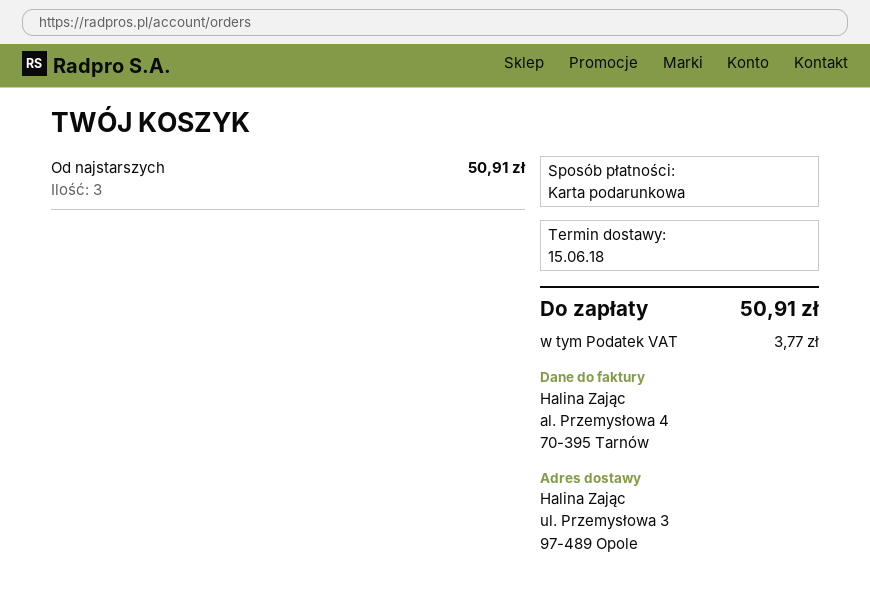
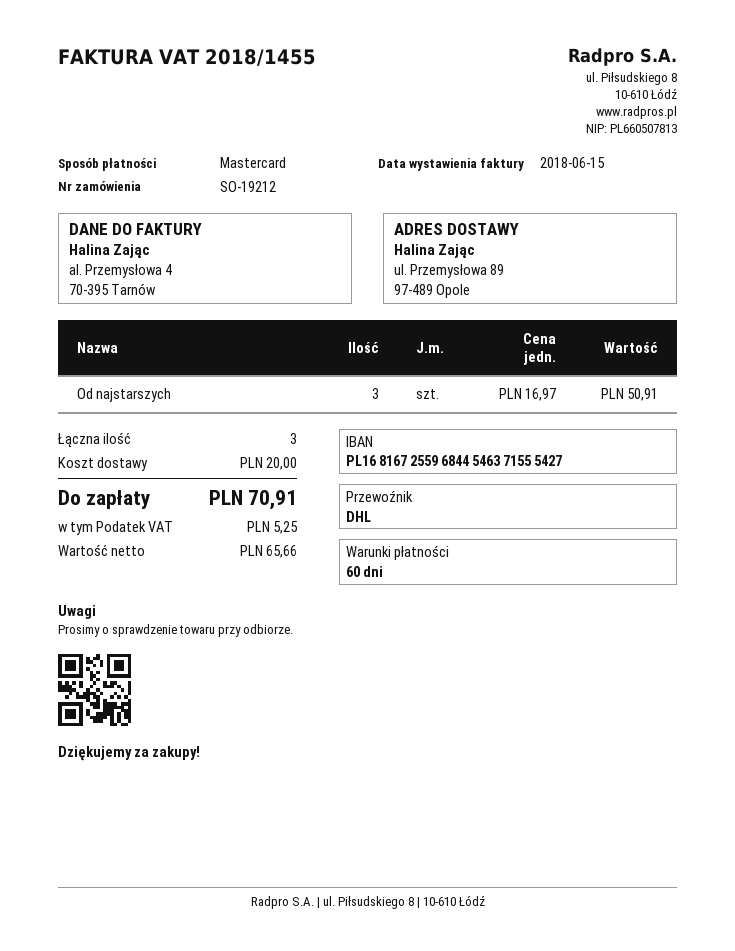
payment method: gift card -> Mastercard
ship to: ul. Przemysłowa 3, 97-489 Opole -> ul. Przemysłowa 89, 97-489 Opole
shipping: none -> 20.00
tax: 3.77 -> 5.25
total: 50.91 -> 70.91

